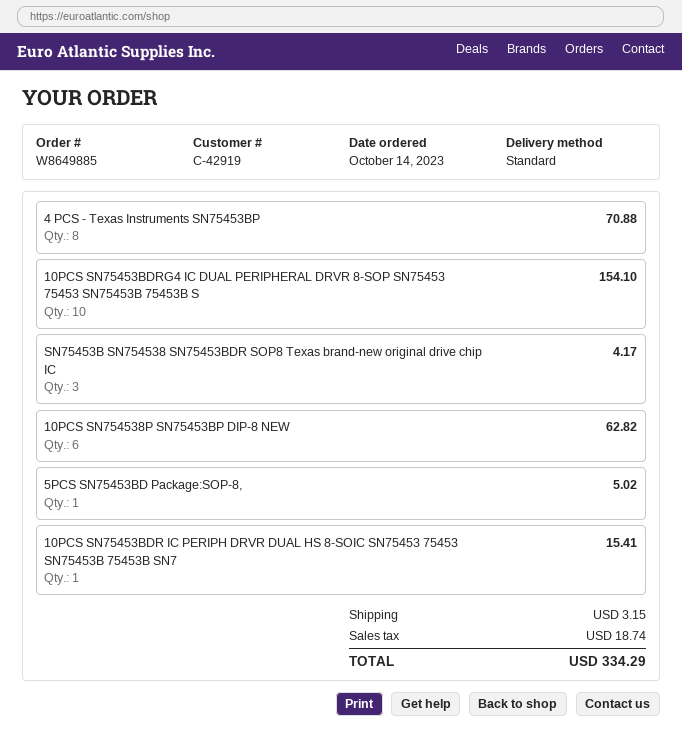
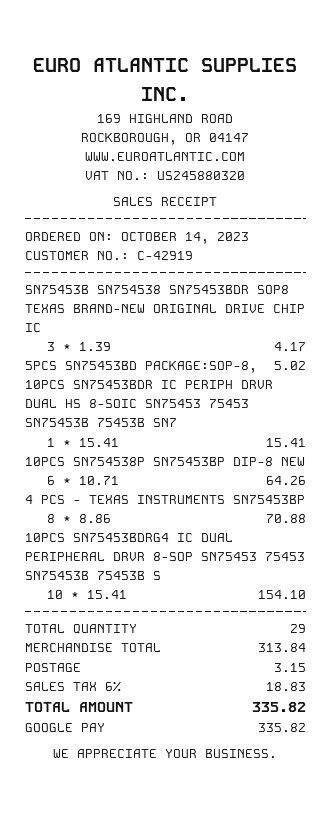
10PCS SN754538P SN75453BP DIP-8 NEW: 6 for 62.82 -> 6 for 64.26
tax: 18.74 -> 18.83
total: 334.29 -> 335.82

